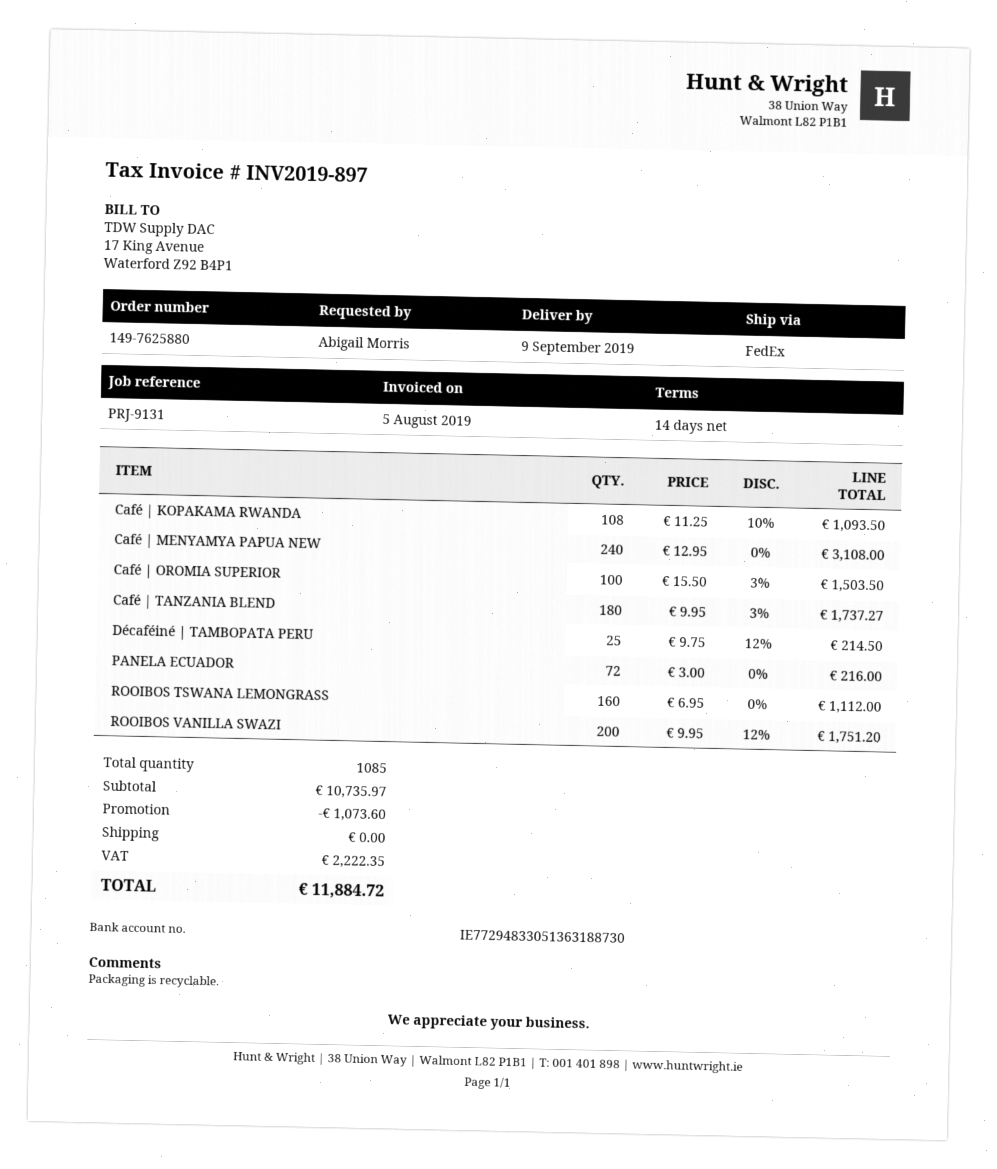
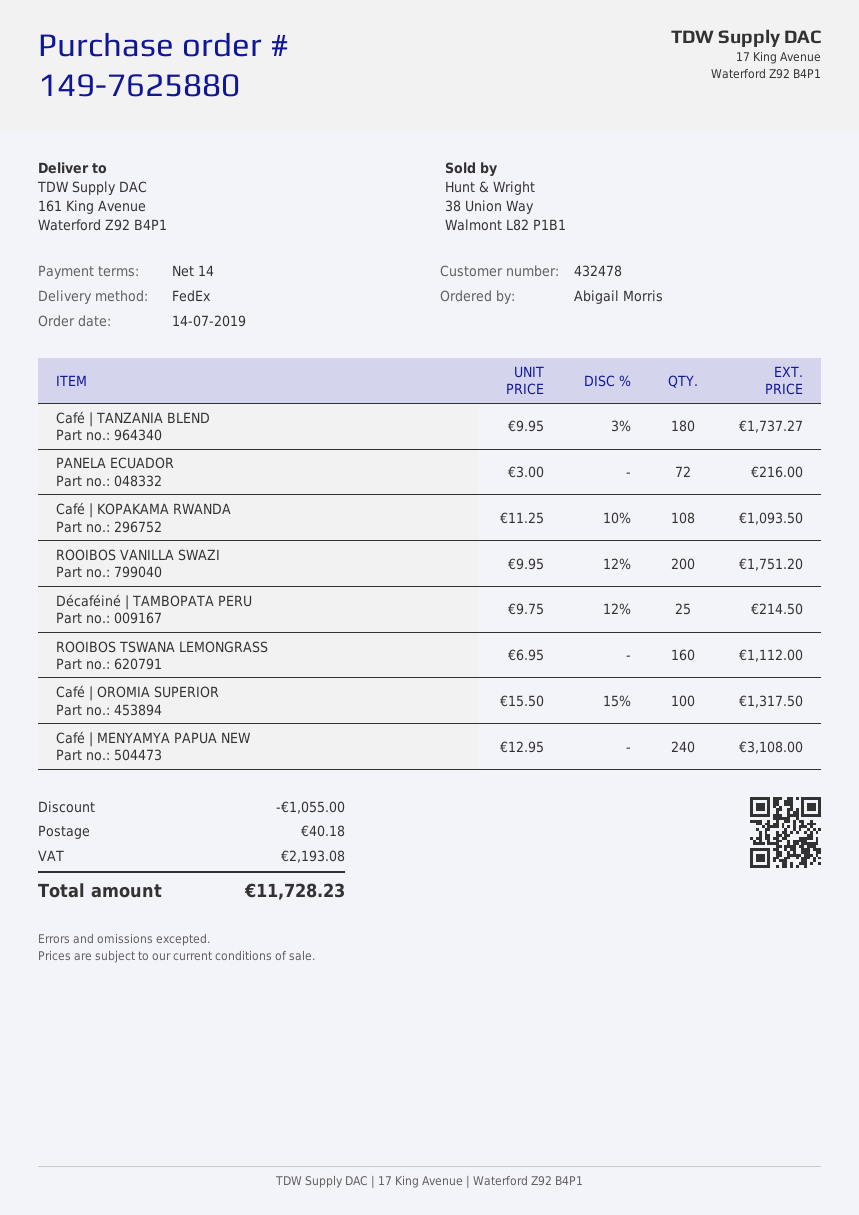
Café | OROMIA SUPERIOR: 100 x 15.50 - 3% = 1503.50 -> 100 x 15.50 - 15% = 1317.50
discount: 1073.60 -> 1055.00
shipping: 0.00 -> 40.18
tax: 2222.35 -> 2193.08
total: 11884.72 -> 11728.23

